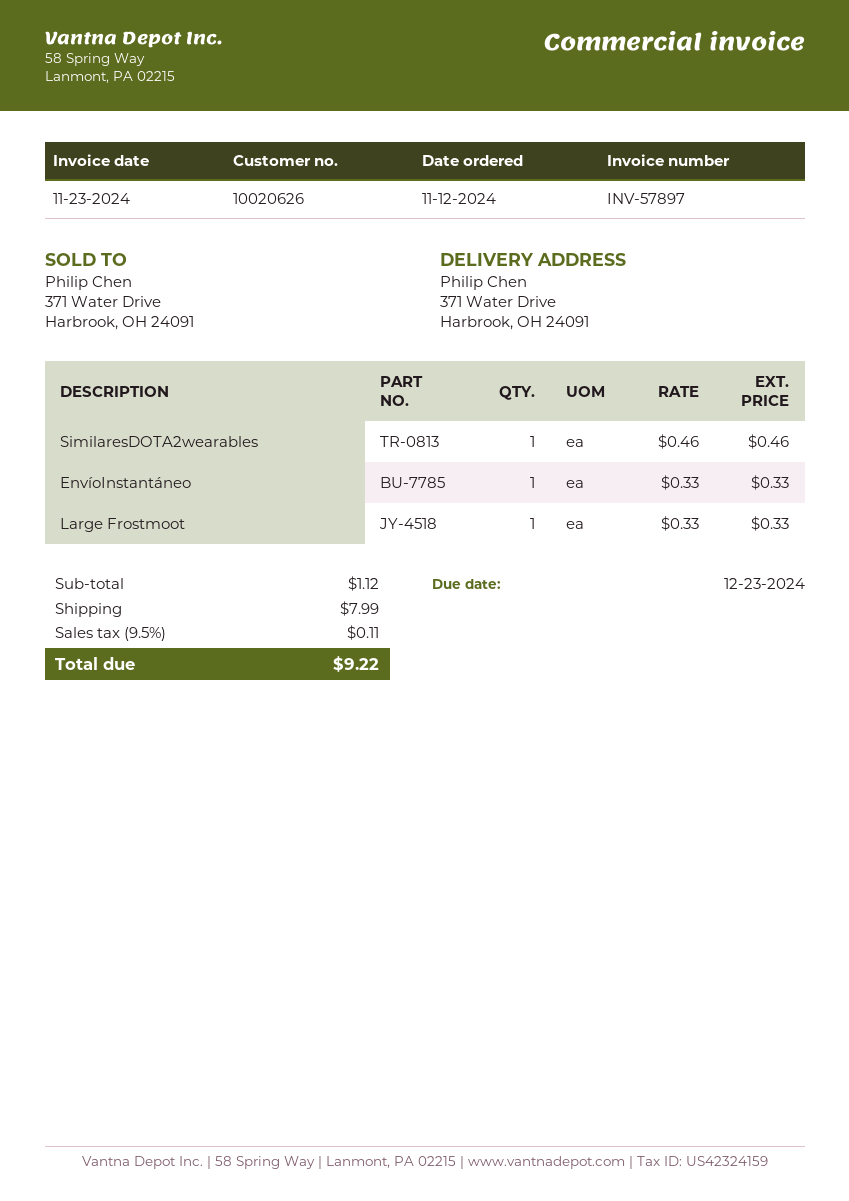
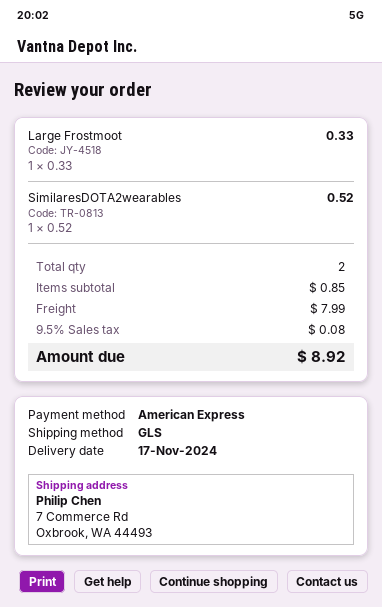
ship to: 371 Water Drive, Harbrook, OH 24091 -> 7 Commerce Rd, Oxbrook, WA 44493
SimilaresDOTA2wearables: 1 x 0.46 = 0.46 -> 1 x 0.52 = 0.52
EnvíoInstantáneo: 1 x 0.33 = 0.33 -> none
subtotal: 1.12 -> 0.85
tax: 9.5% = 0.11 -> 9.5% = 0.08
total: 9.22 -> 8.92

